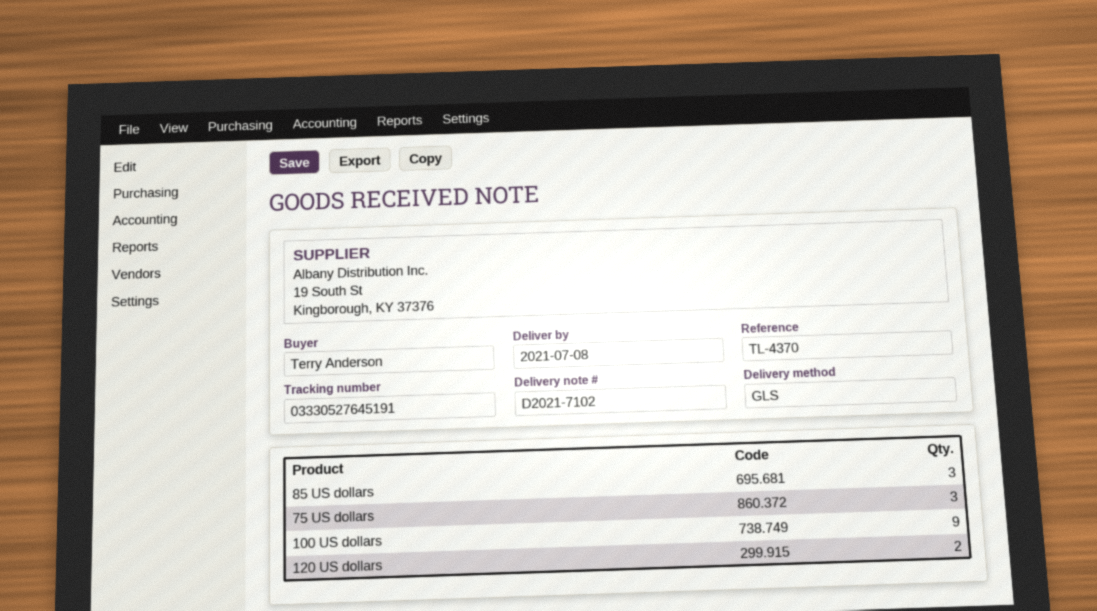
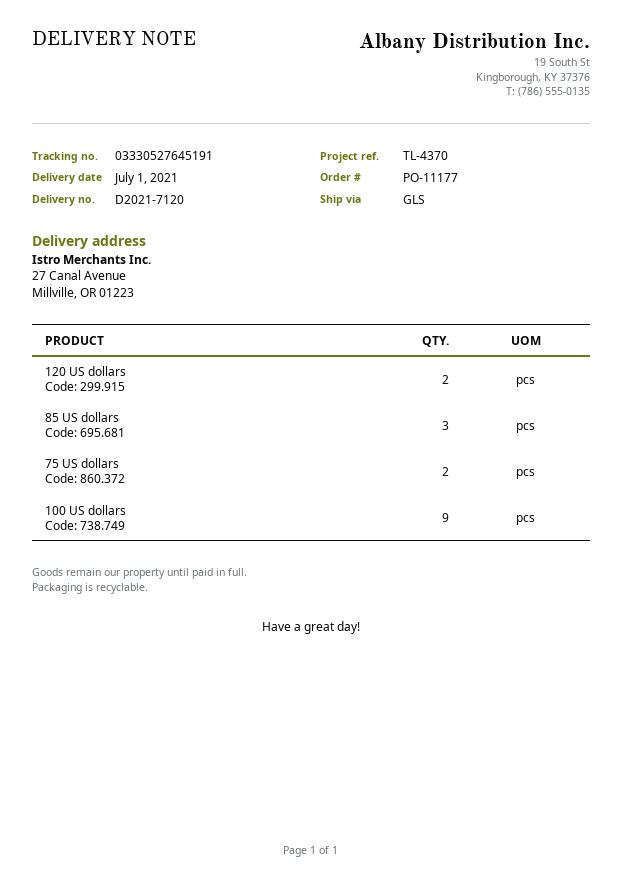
delivery note number: D2021-7102 -> D2021-7120
delivery date: 2021-07-08 -> 2021-07-01
75 US dollars: 3 -> 2

